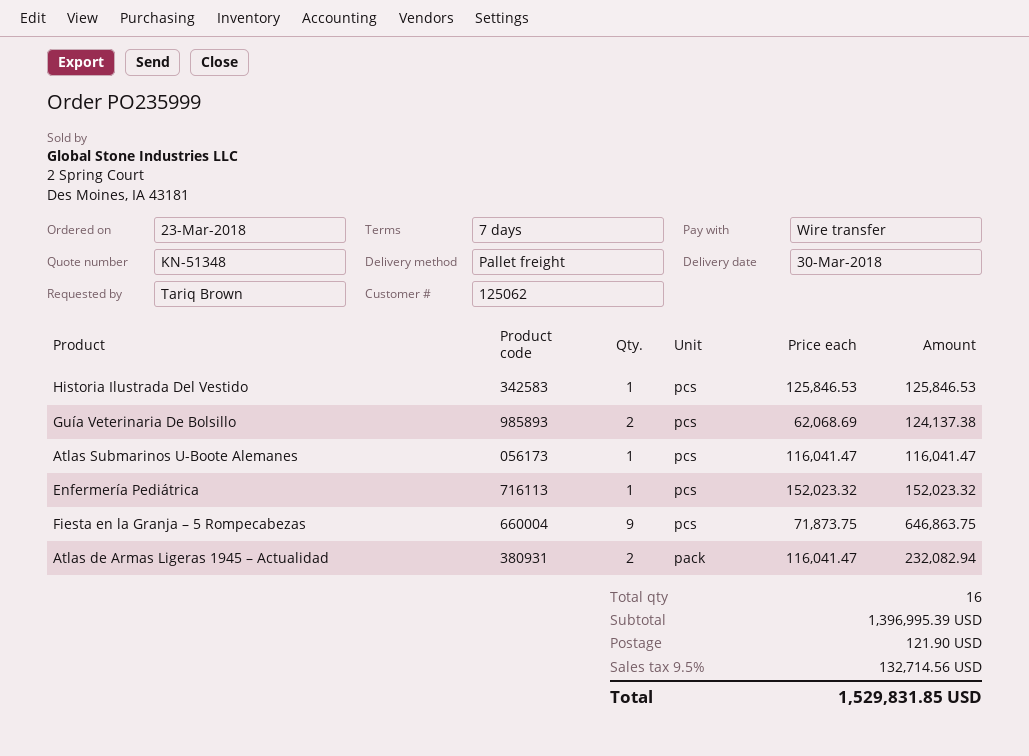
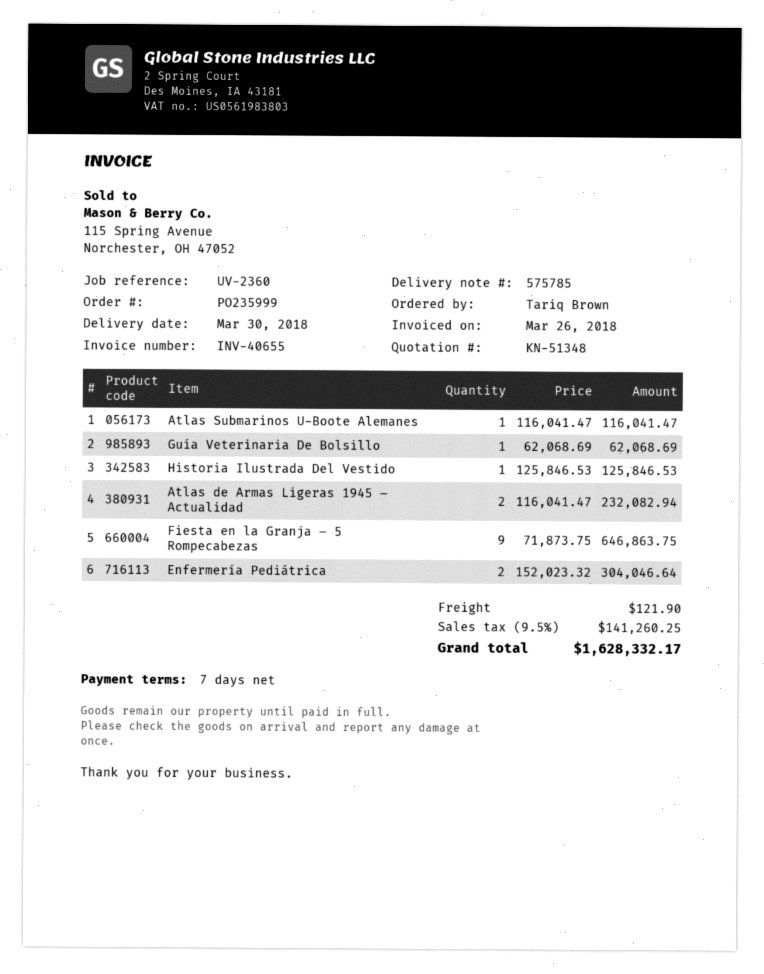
Guía Veterinaria De Bolsillo: 2 x 62068.69 = 124137.38 -> 1 x 62068.69 = 62068.69
Enfermería Pediátrica: 1 x 152023.32 = 152023.32 -> 2 x 152023.32 = 304046.64
tax: 9.5% = 132714.56 -> 9.5% = 141260.25
total: 1529831.85 -> 1628332.17

